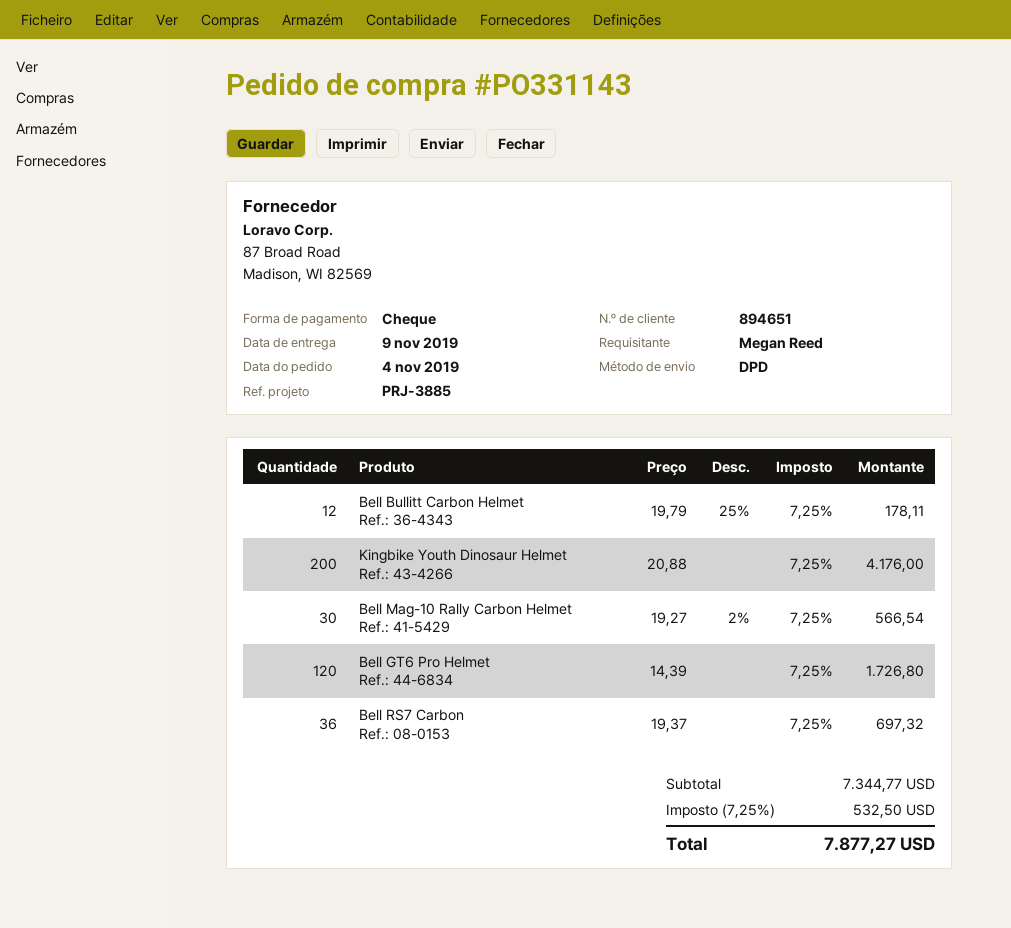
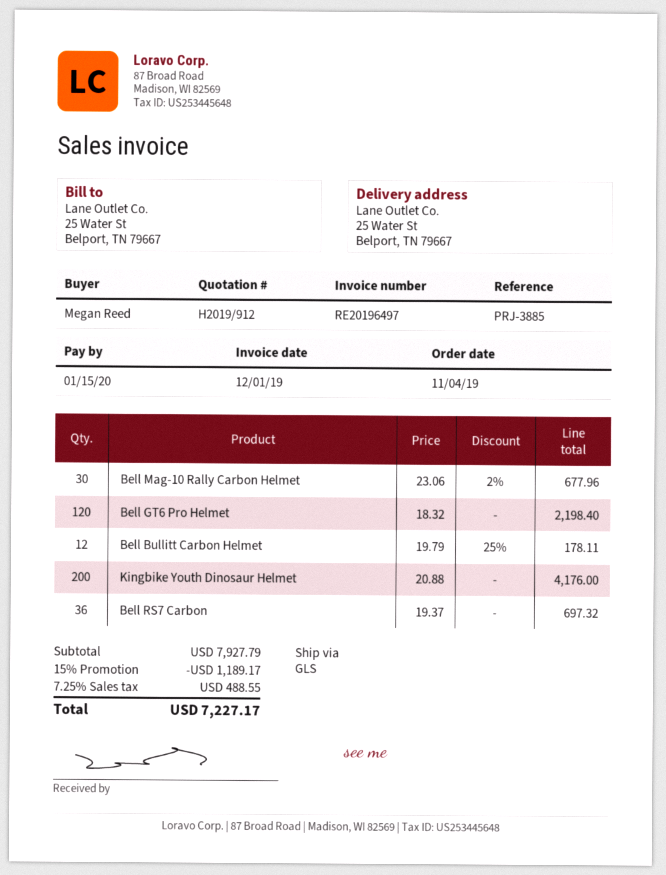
shipping method: DPD -> GLS
Bell Mag-10 Rally Carbon Helmet: 30 x 19.27 - 2% = 566.54 -> 30 x 23.06 - 2% = 677.96
Bell GT6 Pro Helmet: 120 x 14.39 = 1726.80 -> 120 x 18.32 = 2198.40
subtotal: 7344.77 -> 7927.79
discount: none -> 15% = 1189.17
tax: 7.25% = 532.50 -> 7.25% = 488.55
total: 7877.27 -> 7227.17

